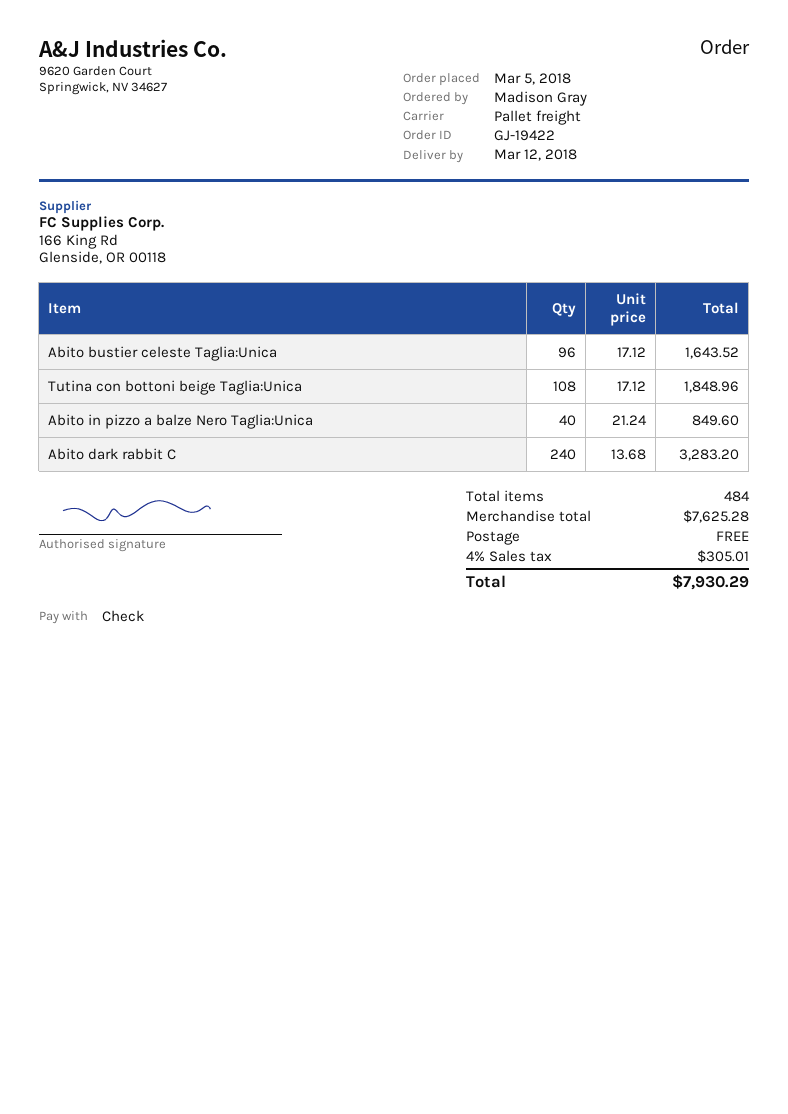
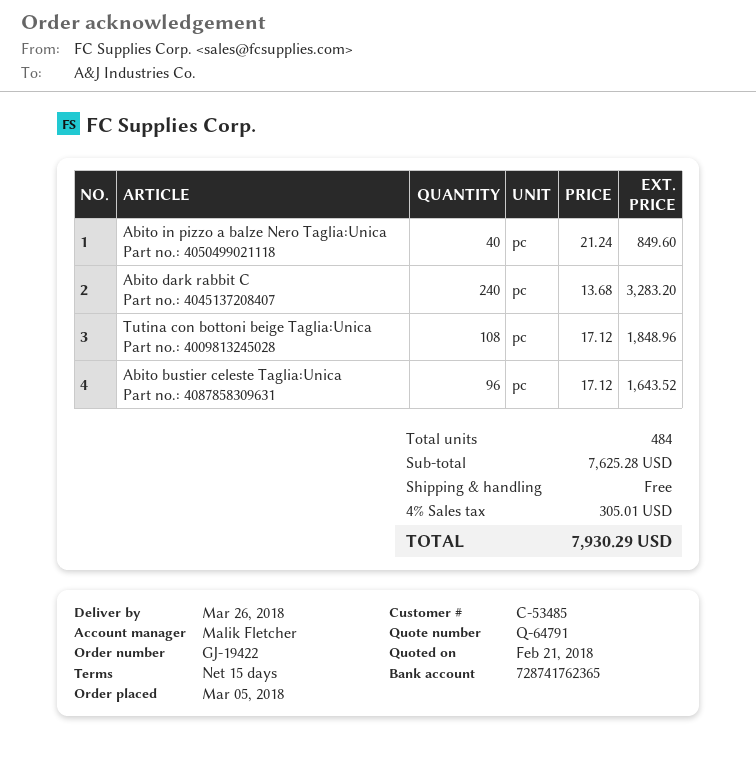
delivery date: 2018-03-12 -> 2018-03-26

